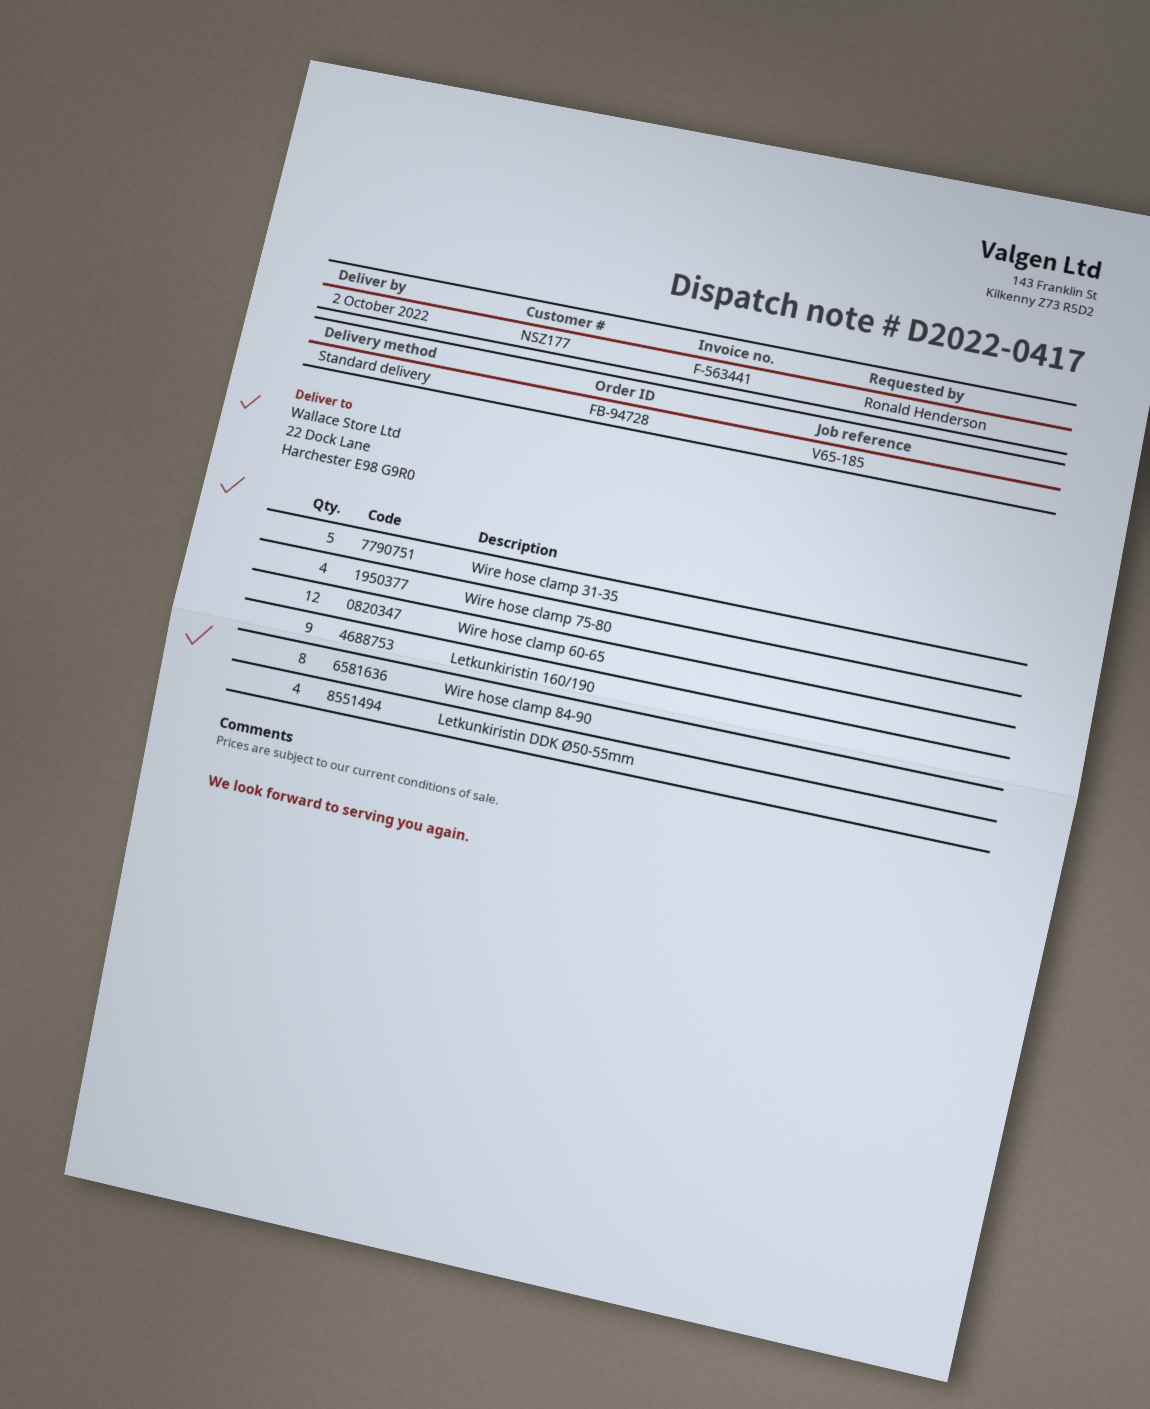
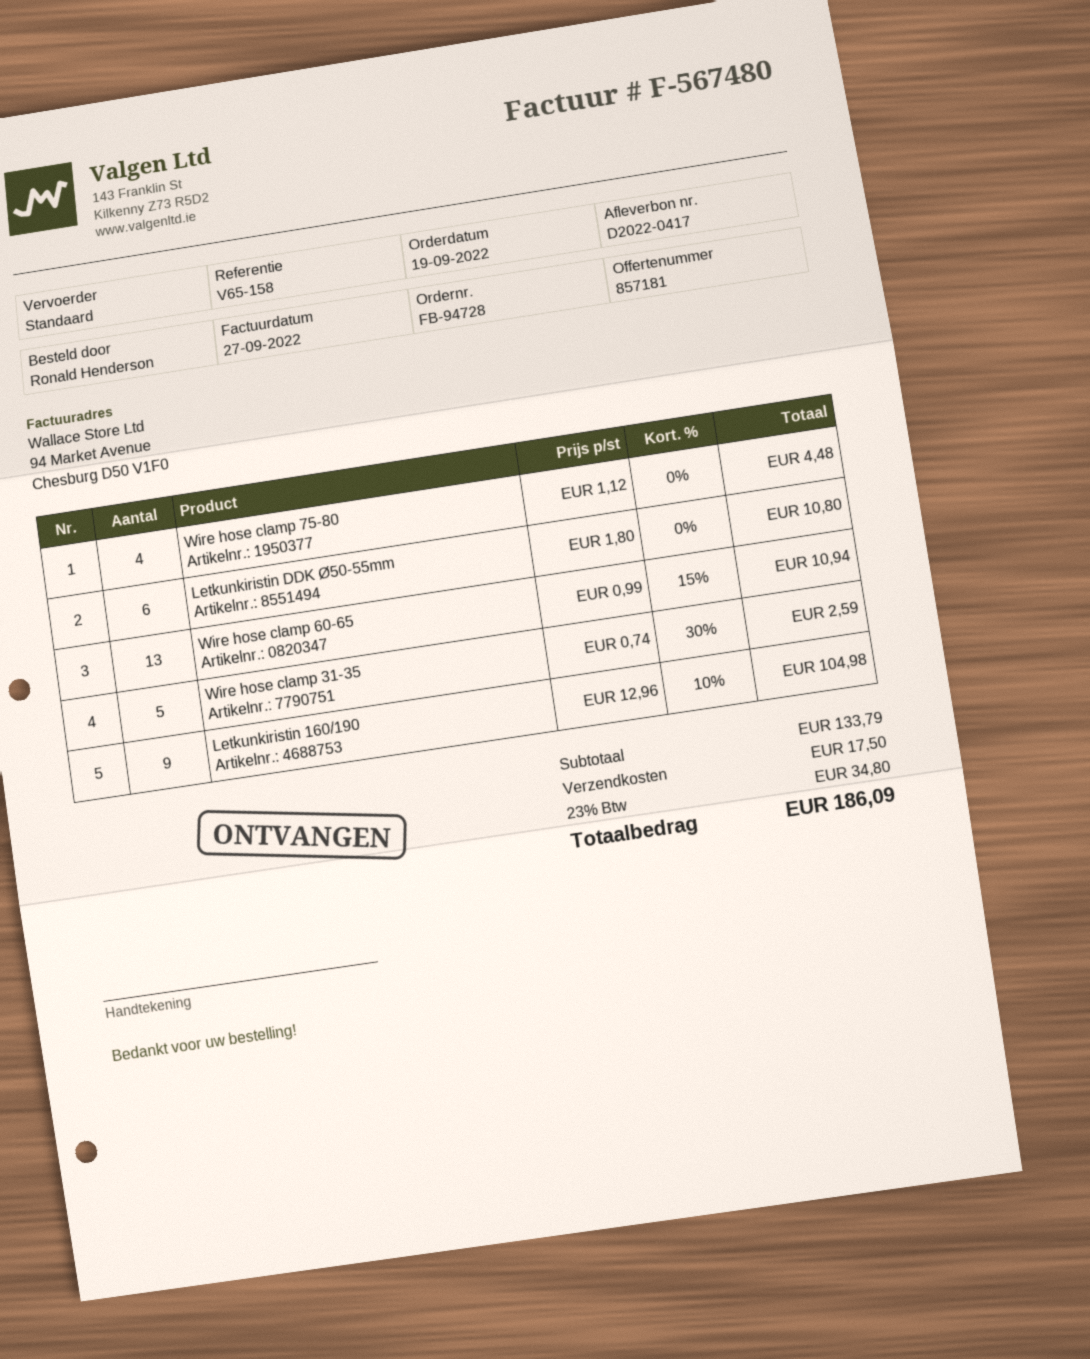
invoice number: F-563441 -> F-567480
reference: V65-185 -> V65-158
Wire hose clamp 60-65: 12 -> 13
Wire hose clamp 84-90: 8 -> none
Letkunkiristin DDK Ø50-55mm: 4 -> 6

